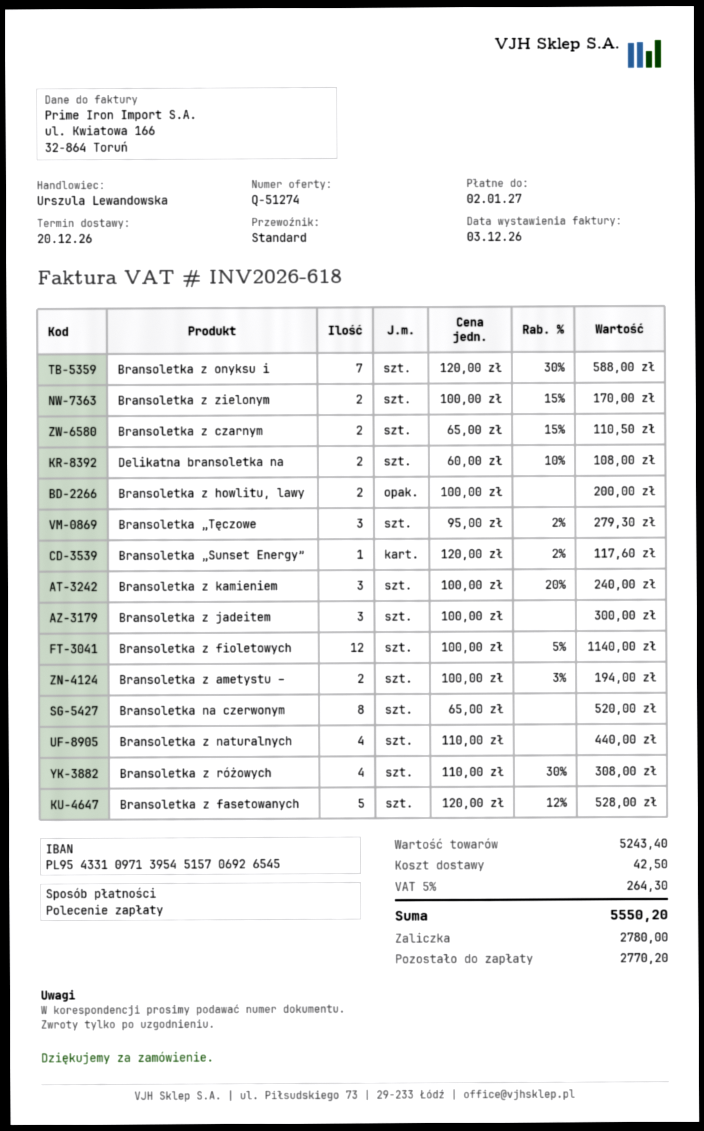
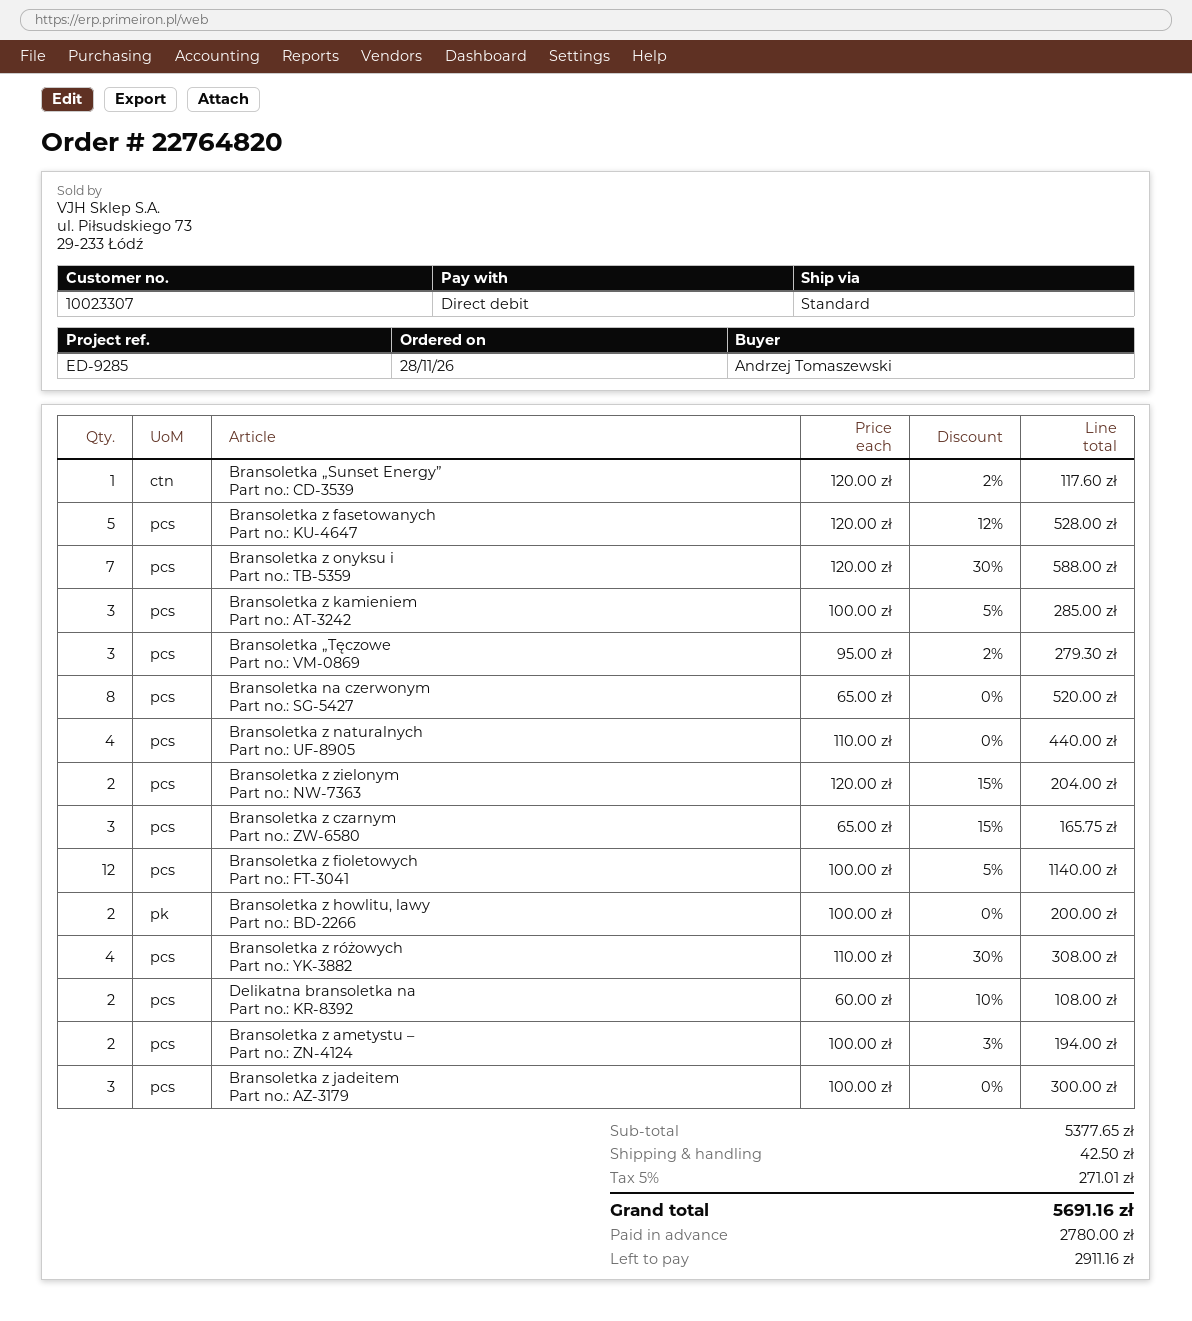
Bransoletka z zielonym: 2 x 100.00 - 15% = 170.00 -> 2 x 120.00 - 15% = 204.00
Bransoletka z czarnym: 2 x 65.00 - 15% = 110.50 -> 3 x 65.00 - 15% = 165.75
Bransoletka z kamieniem: 3 x 100.00 - 20% = 240.00 -> 3 x 100.00 - 5% = 285.00
subtotal: 5243.40 -> 5377.65
tax: 5% = 264.30 -> 5% = 271.01
total: 5550.20 -> 5691.16
balance: 2770.20 -> 2911.16

